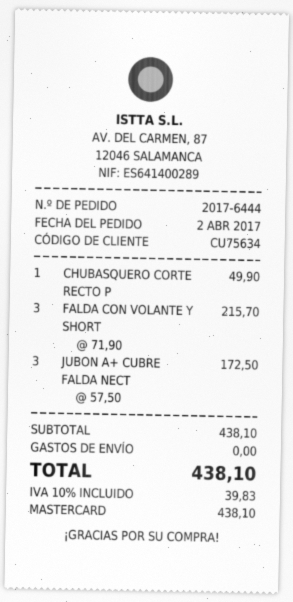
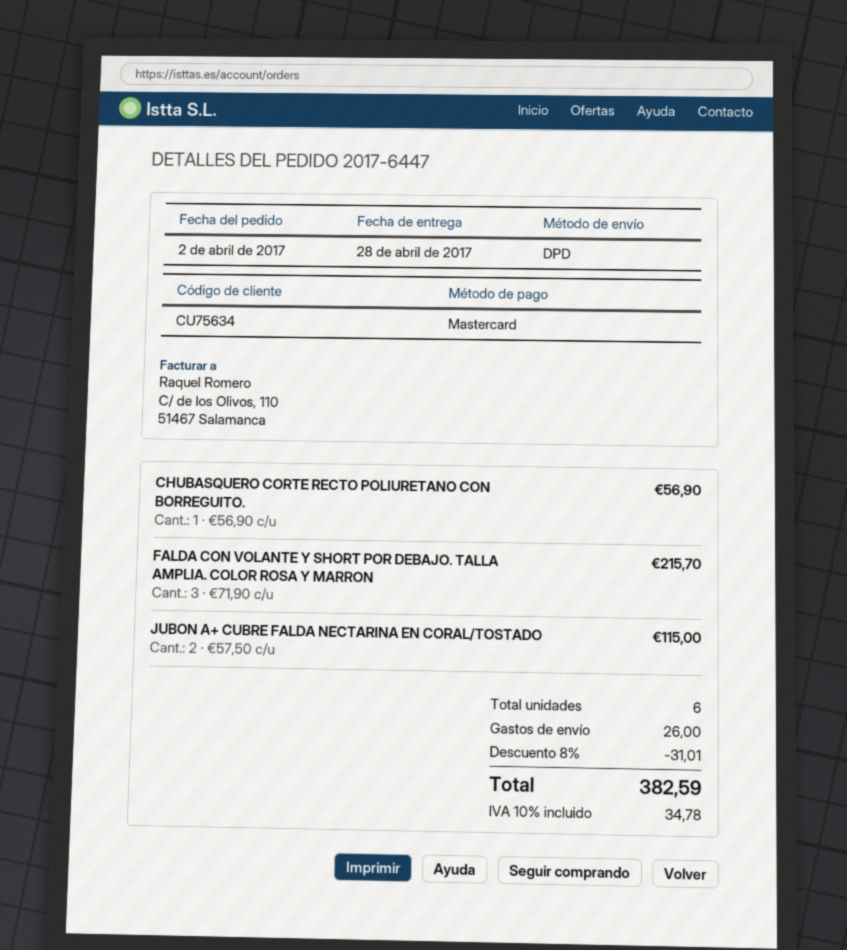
order number: 2017-6444 -> 2017-6447
CHUBASQUERO CORTE RECTO P: 1 x 49.90 = 49.90 -> 1 x 56.90 = 56.90
JUBON A+ CUBRE FALDA NECT: 3 x 57.50 = 172.50 -> 2 x 57.50 = 115.00
discount: none -> 8% = 31.01
shipping: 0.00 -> 26.00
tax: 10% = 39.83 -> 10% = 34.78
total: 438.10 -> 382.59

